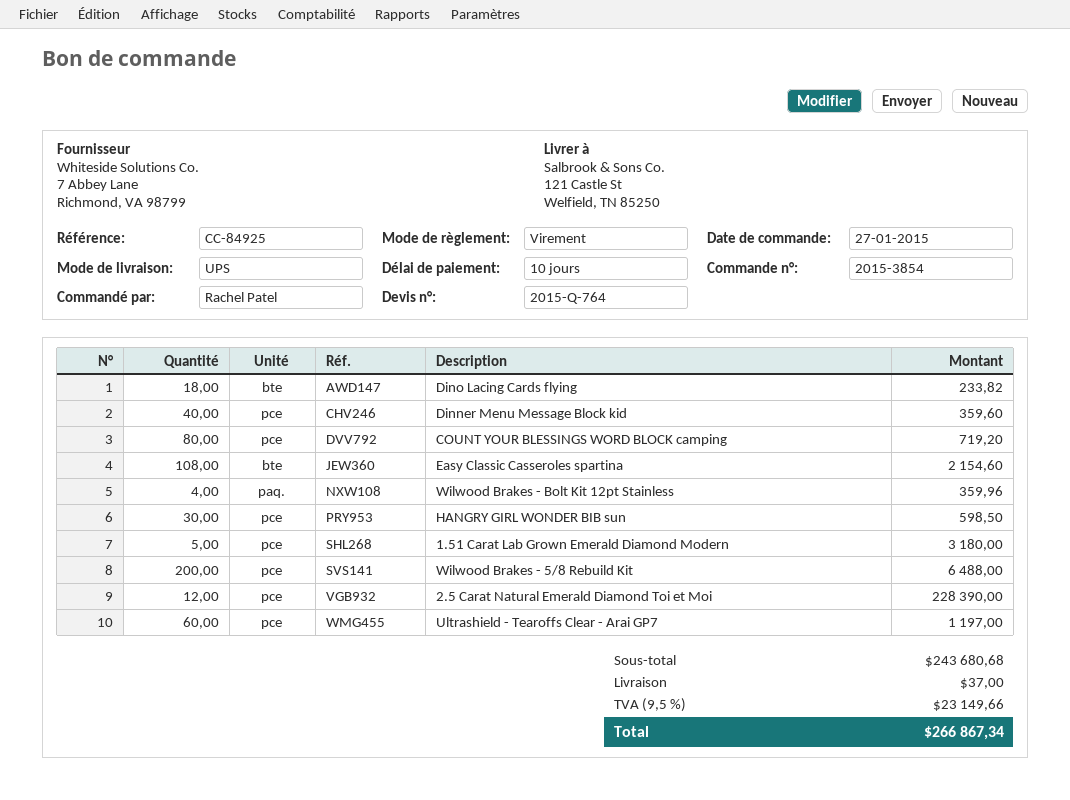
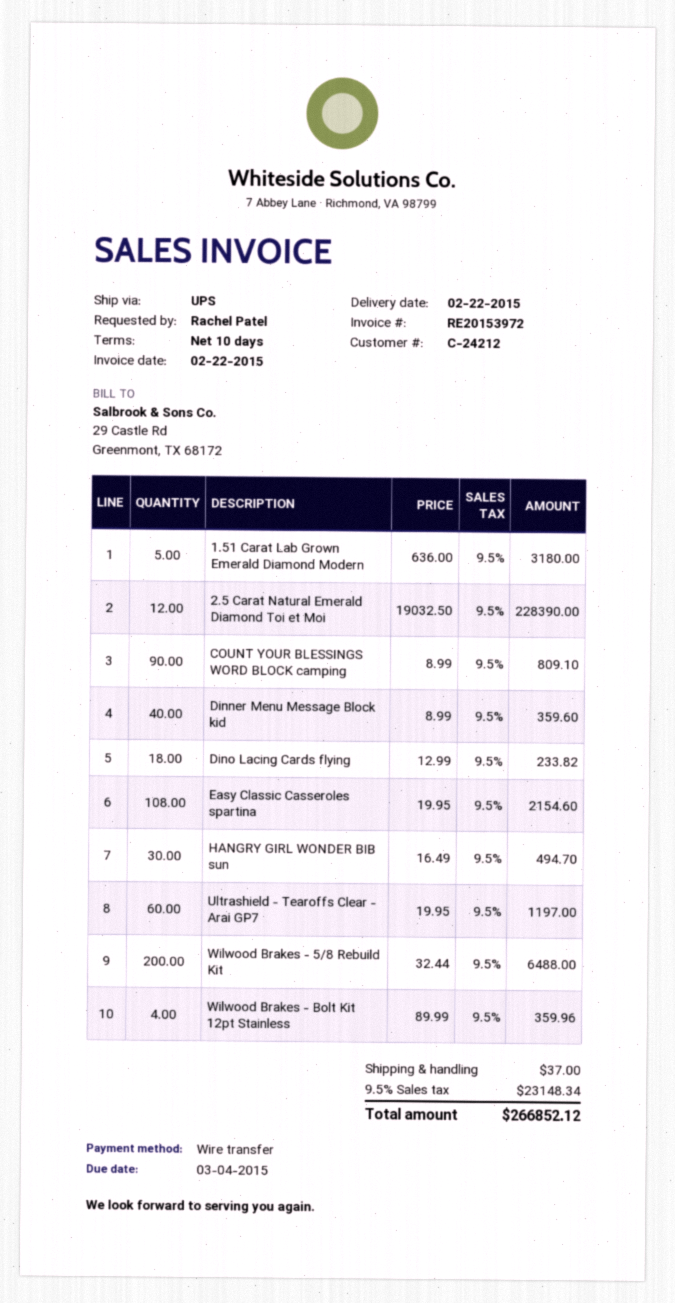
COUNT YOUR BLESSINGS WORD BLOCK camping: 80 for 719.20 -> 90 for 809.10
HANGRY GIRL WONDER BIB sun: 30 for 598.50 -> 30 for 494.70
tax: 9.5% = 23149.66 -> 9.5% = 23148.34
total: 266867.34 -> 266852.12

